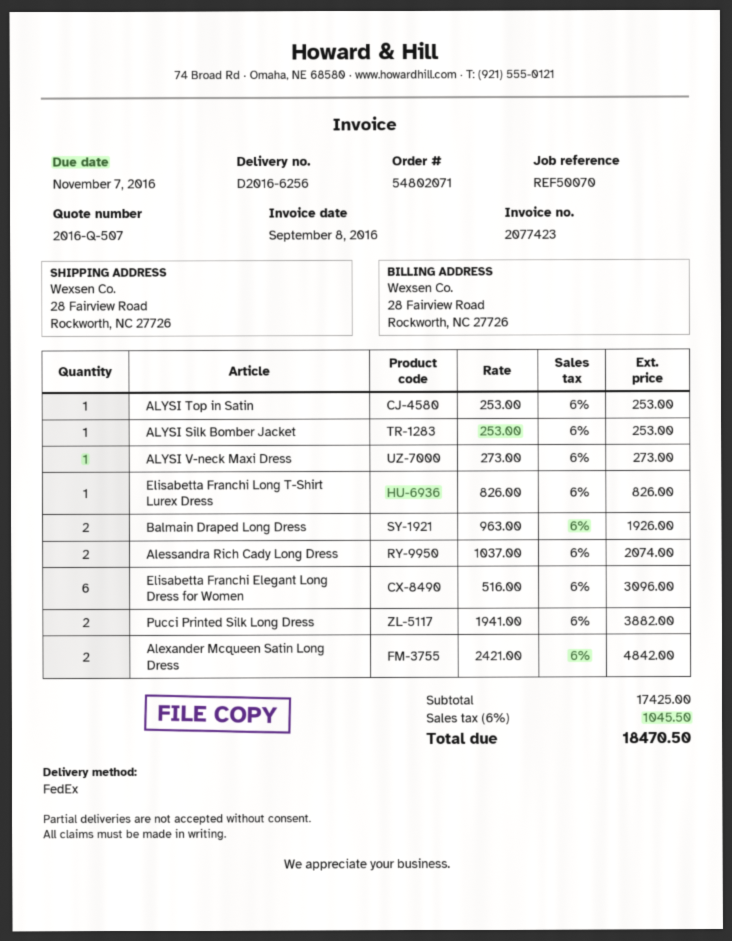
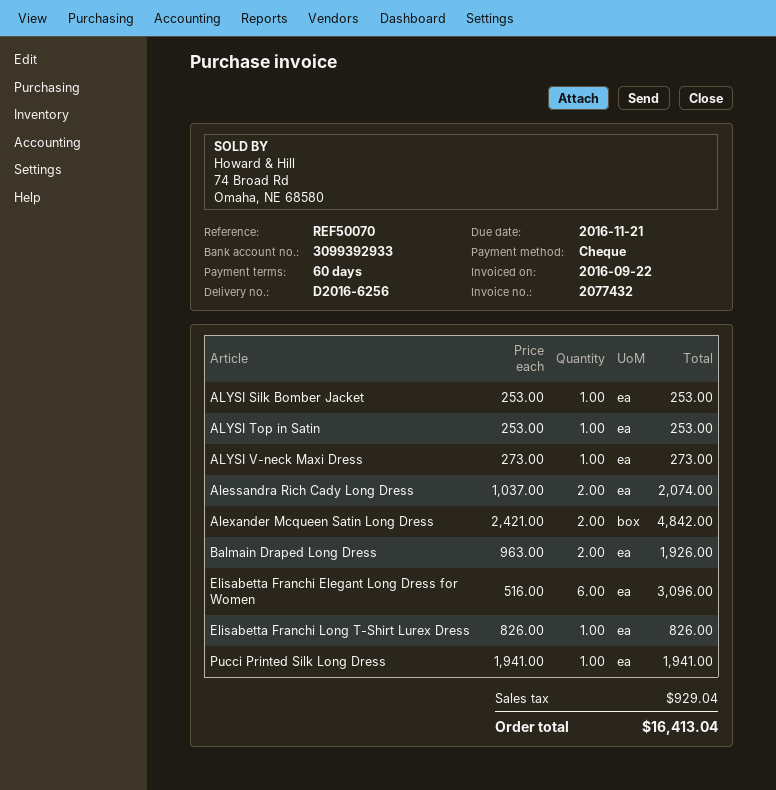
invoice number: 2077423 -> 2077432
invoice date: 2016-09-08 -> 2016-09-22
due date: 2016-11-07 -> 2016-11-21
Pucci Printed Silk Long Dress: 2 x 1941.00 = 3882.00 -> 1 x 1941.00 = 1941.00
tax: 1045.50 -> 929.04
total: 18470.50 -> 16413.04

